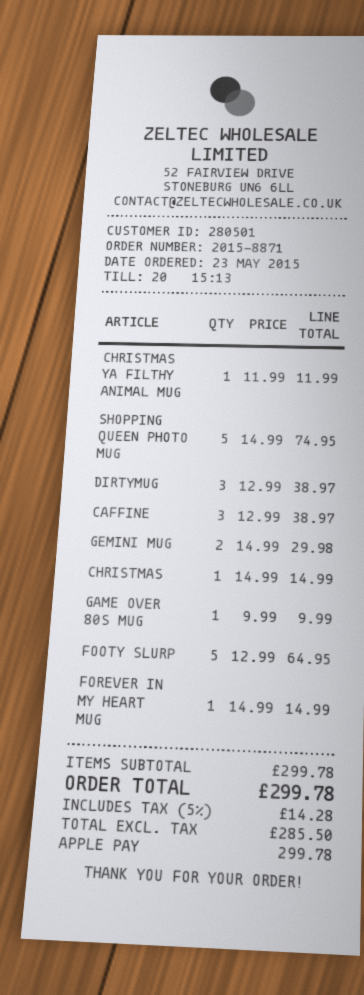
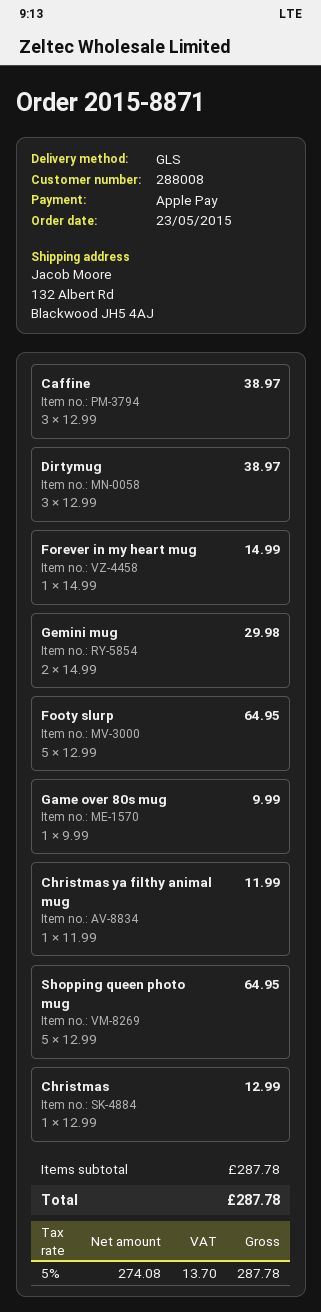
customer number: 280501 -> 288008
SHOPPING QUEEN PHOTO MUG: 5 x 14.99 = 74.95 -> 5 x 12.99 = 64.95
CHRISTMAS: 1 x 14.99 = 14.99 -> 1 x 12.99 = 12.99
subtotal: 299.78 -> 287.78
net: 285.50 -> 274.08
tax: 5% = 14.28 -> 5% = 13.70
total: 299.78 -> 287.78

